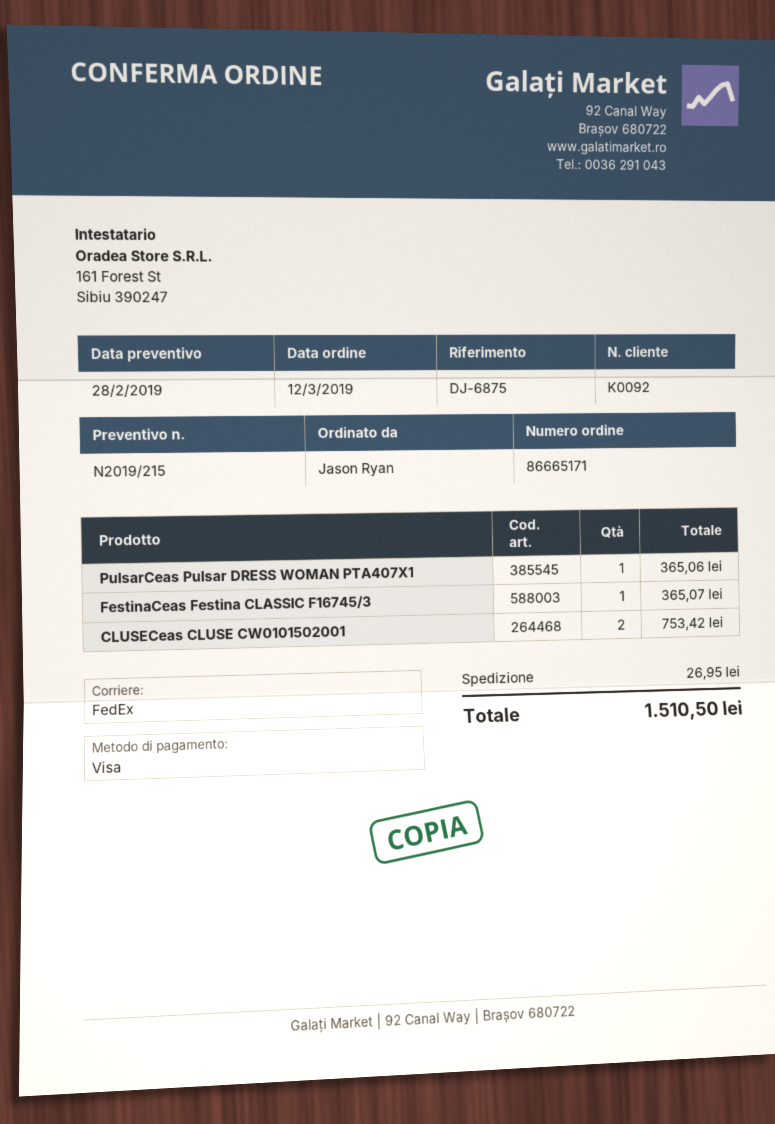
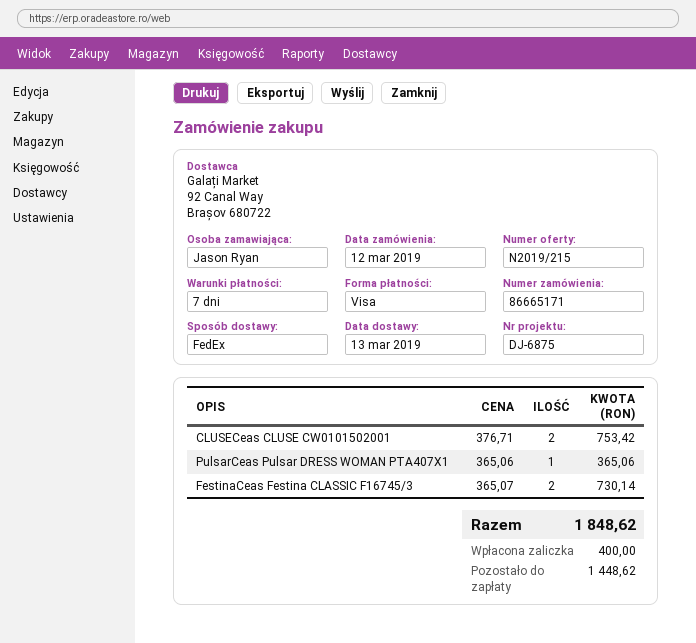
FestinaCeas Festina CLASSIC F16745/3: 1 for 365.07 -> 2 for 730.14
shipping: 26.95 -> none
total: 1510.50 -> 1848.62

